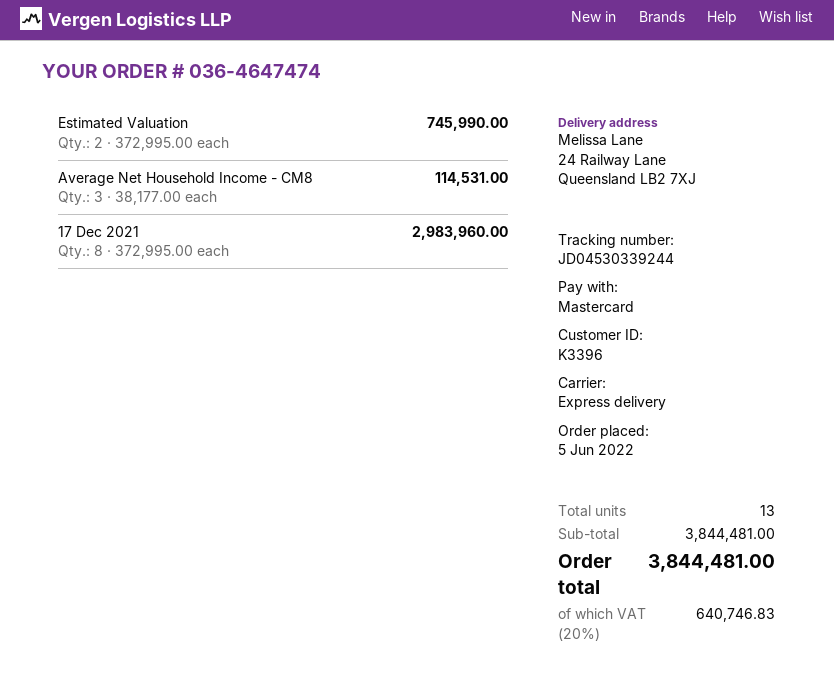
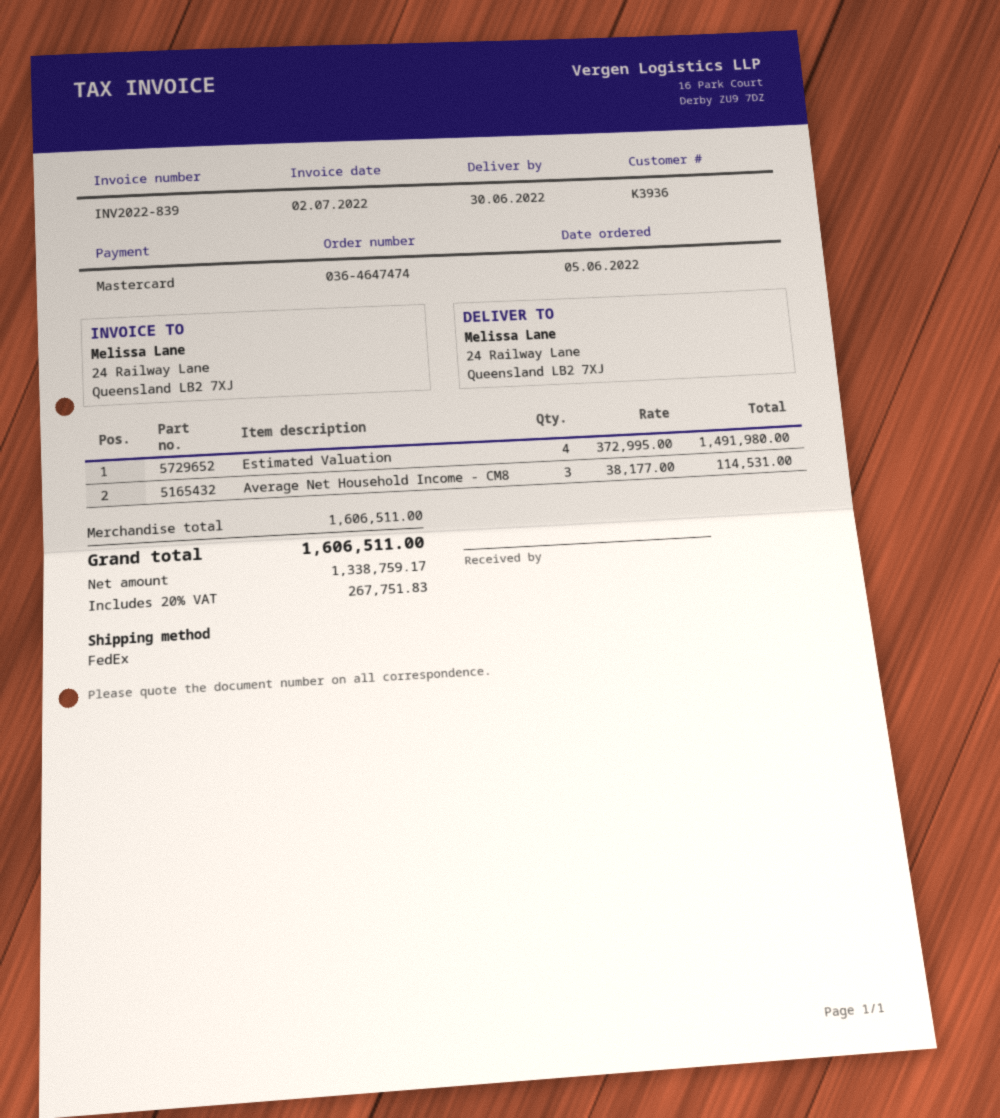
customer number: K3396 -> K3936
shipping method: express -> FedEx
Estimated Valuation: 2 x 372995.00 = 745990.00 -> 4 x 372995.00 = 1491980.00
17 Dec 2021: 8 x 372995.00 = 2983960.00 -> none
subtotal: 3844481.00 -> 1606511.00
tax: 20% = 640746.83 -> 20% = 267751.83
total: 3844481.00 -> 1606511.00

